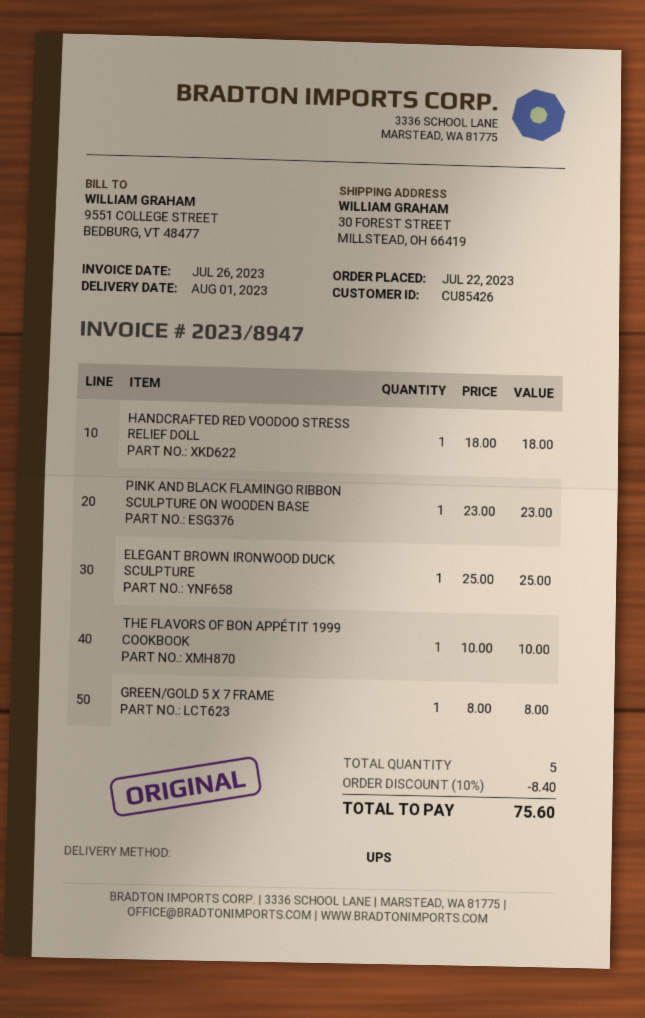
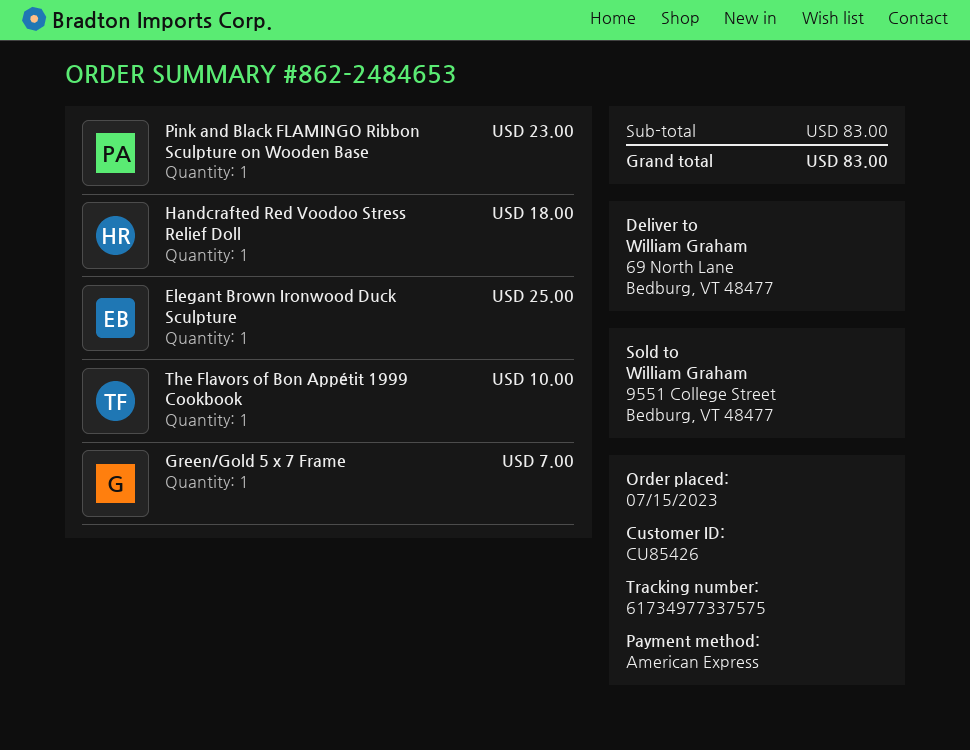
order date: 2023-07-22 -> 2023-07-15
ship to: 30 FOREST STREET, MILLSTEAD, OH 66419 -> 69 North Lane, Bedburg, VT 48477
GREEN/GOLD 5 X 7 FRAME: 1 for 8.00 -> 1 for 7.00
discount: 10% = 8.40 -> none
total: 75.60 -> 83.00

